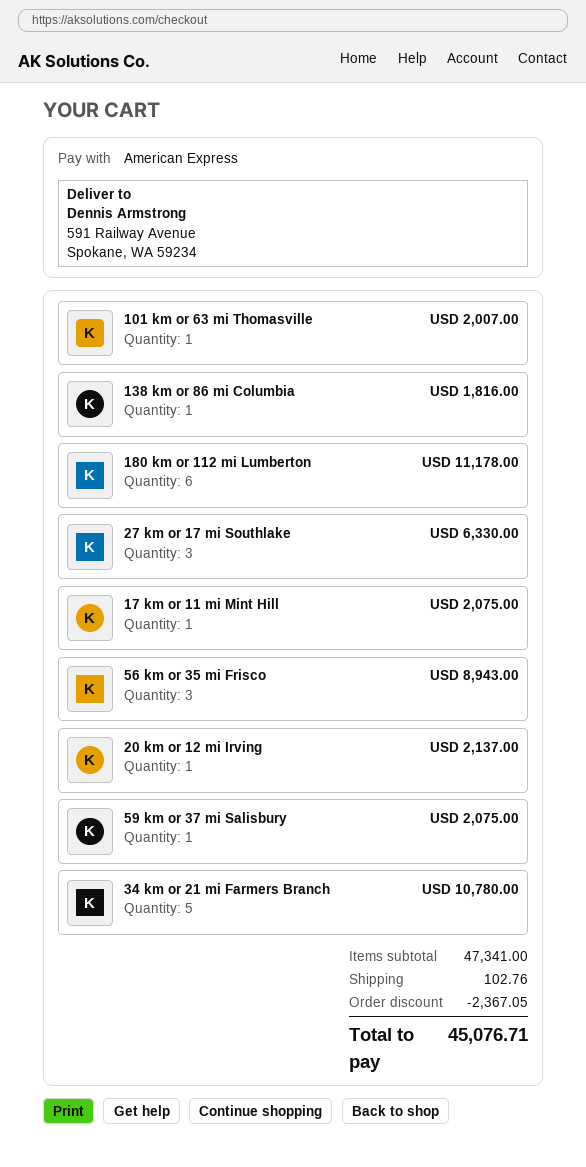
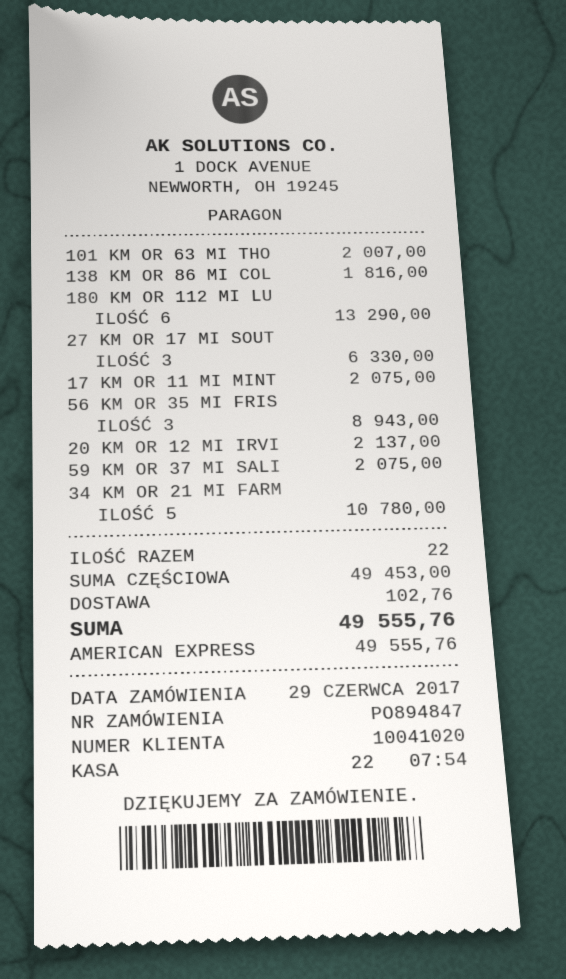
180 km or 112 mi Lumberton: 6 for 11178.00 -> 6 for 13290.00
subtotal: 47341.00 -> 49453.00
discount: 2367.05 -> none
total: 45076.71 -> 49555.76

